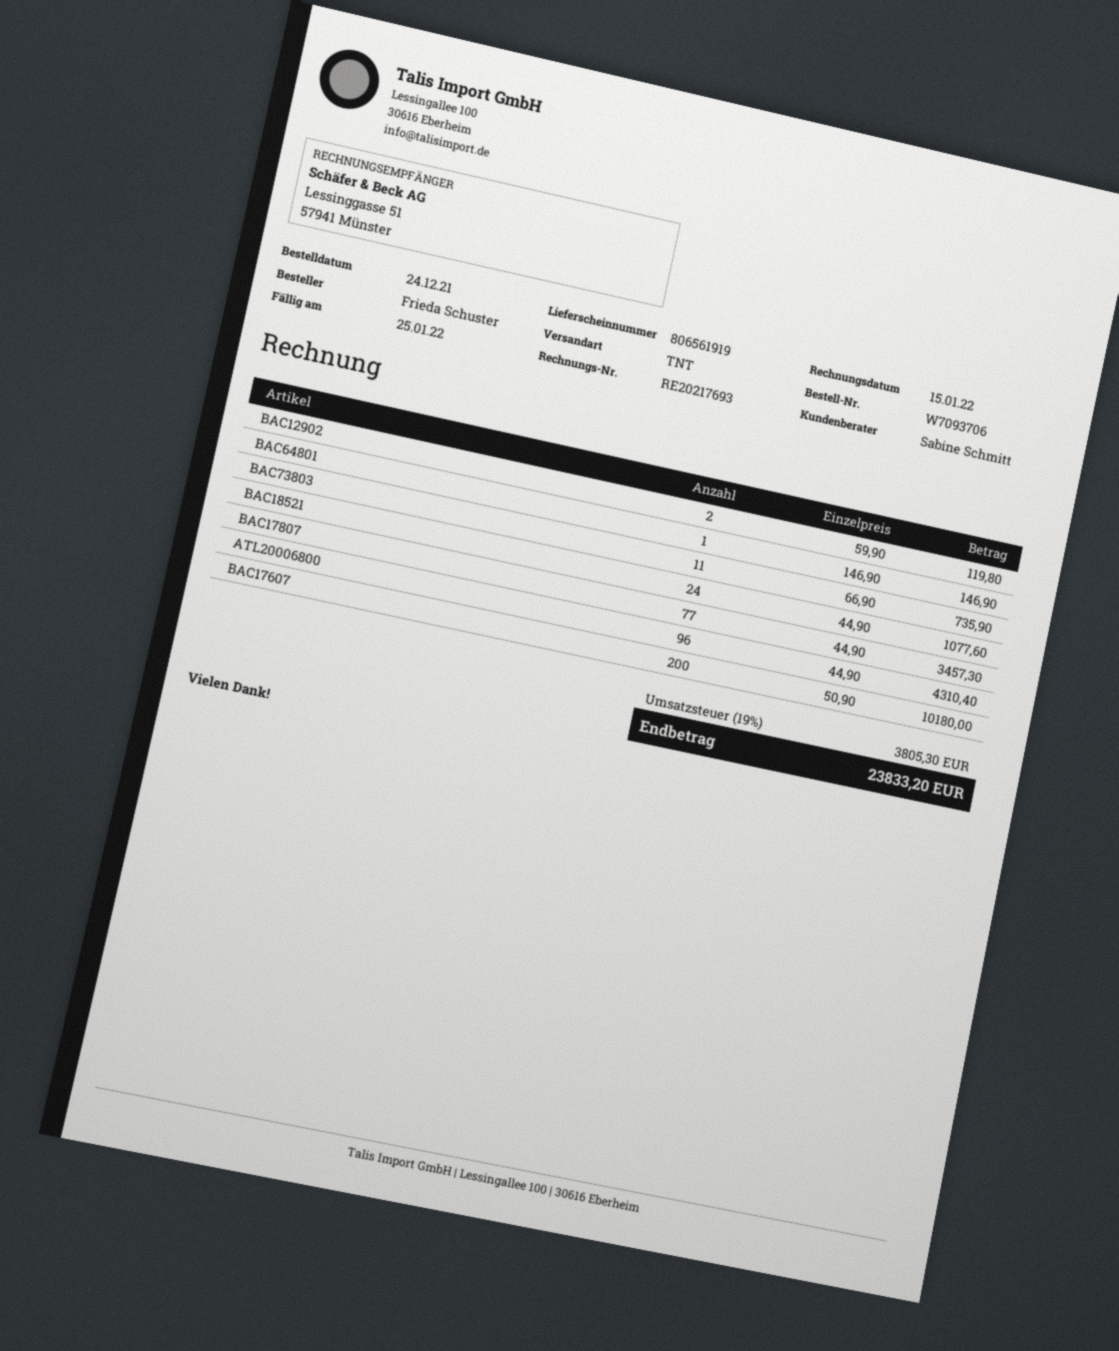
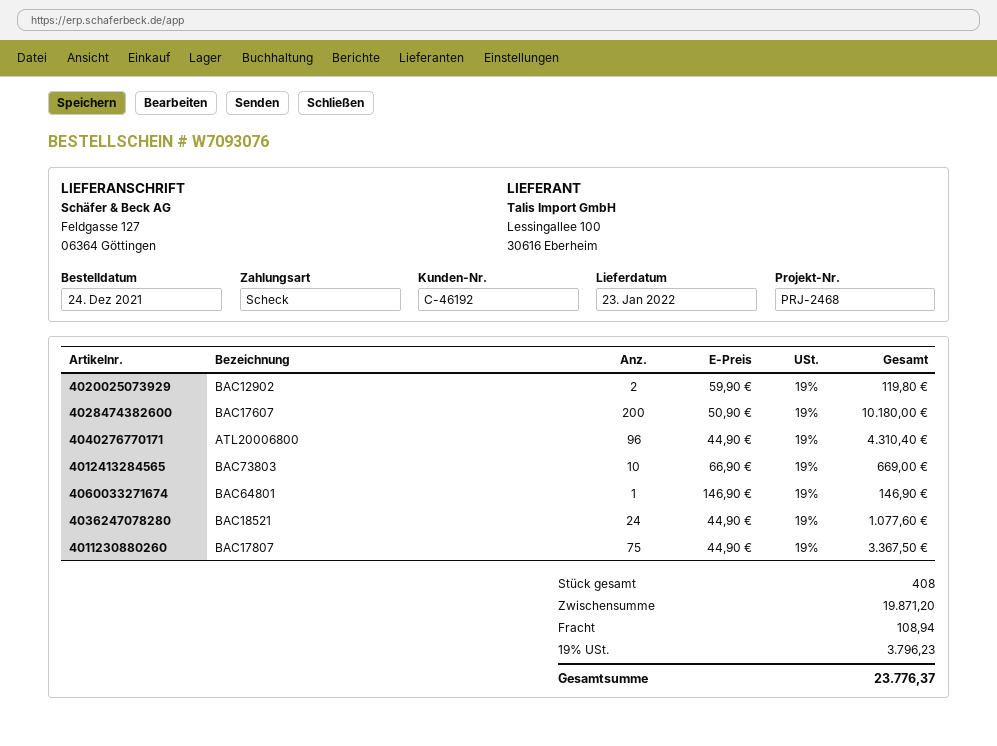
order number: W7093706 -> W7093076
BAC73803: 11 x 66.90 = 735.90 -> 10 x 66.90 = 669.00
BAC17807: 77 x 44.90 = 3457.30 -> 75 x 44.90 = 3367.50
shipping: none -> 108.94
tax: 19% = 3805.30 -> 19% = 3796.23
total: 23833.20 -> 23776.37

